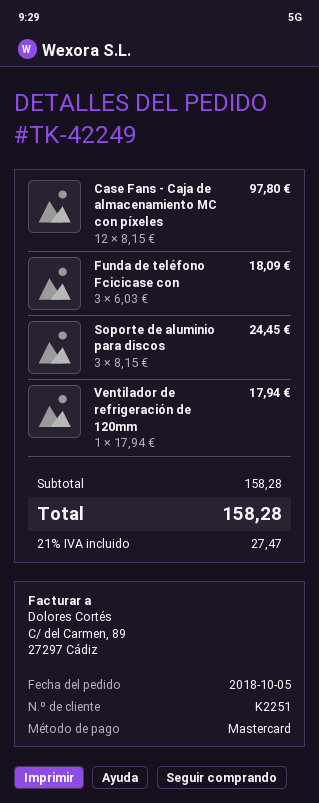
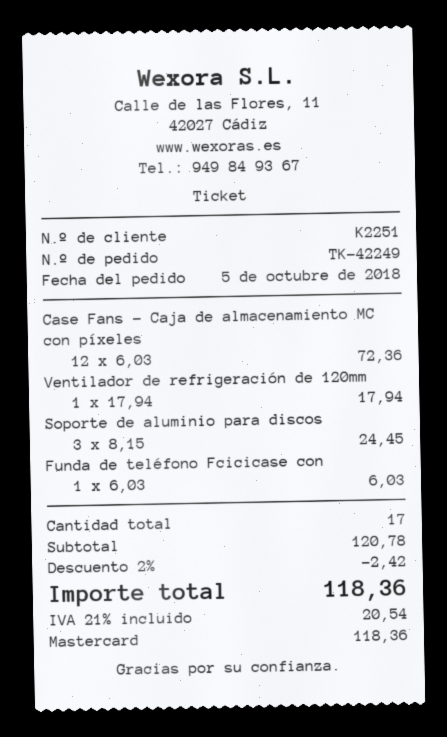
Case Fans - Caja de almacenamiento MC con píxeles: 12 x 8.15 = 97.80 -> 12 x 6.03 = 72.36
Funda de teléfono Fcicicase con: 3 x 6.03 = 18.09 -> 1 x 6.03 = 6.03
subtotal: 158.28 -> 120.78
discount: none -> 2% = 2.42
tax: 21% = 27.47 -> 21% = 20.54
total: 158.28 -> 118.36

